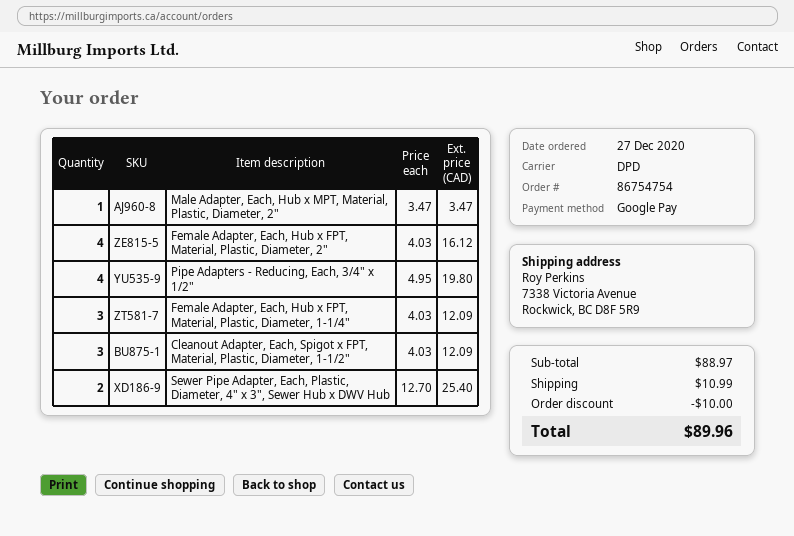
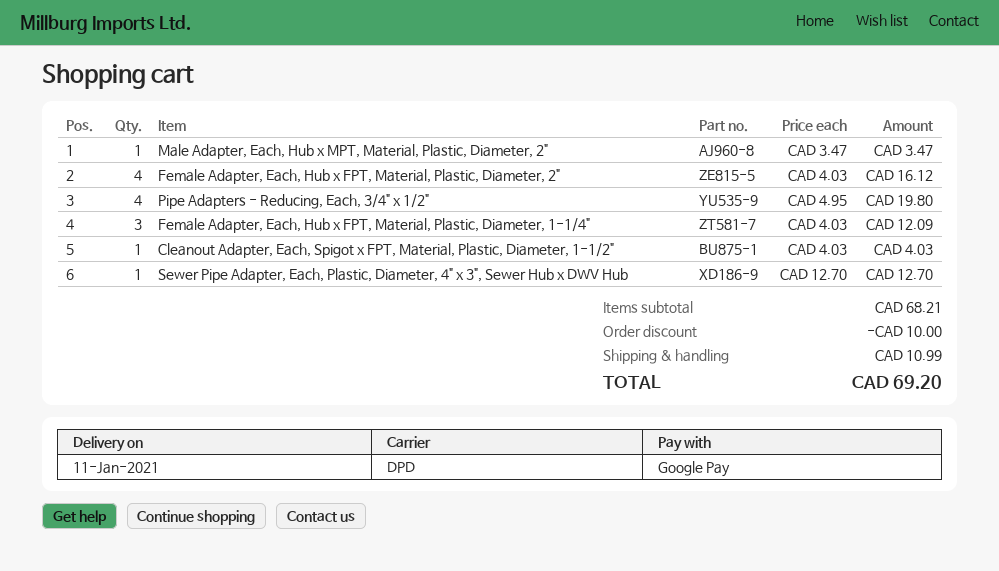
Cleanout Adapter, Each, Spigot x FPT, Material, Plastic, Diameter, 1-1/2": 3 x 4.03 = 12.09 -> 1 x 4.03 = 4.03
Sewer Pipe Adapter, Each, Plastic, Diameter, 4" x 3", Sewer Hub x DWV Hub: 2 x 12.70 = 25.40 -> 1 x 12.70 = 12.70
subtotal: 88.97 -> 68.21
total: 89.96 -> 69.20

